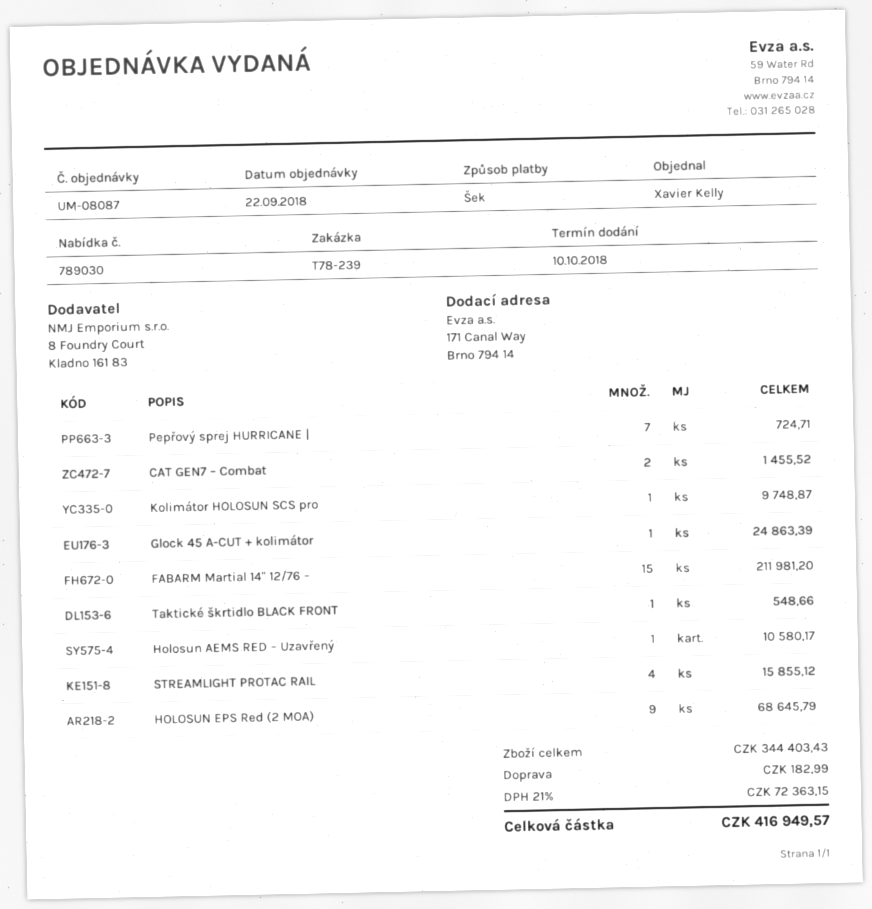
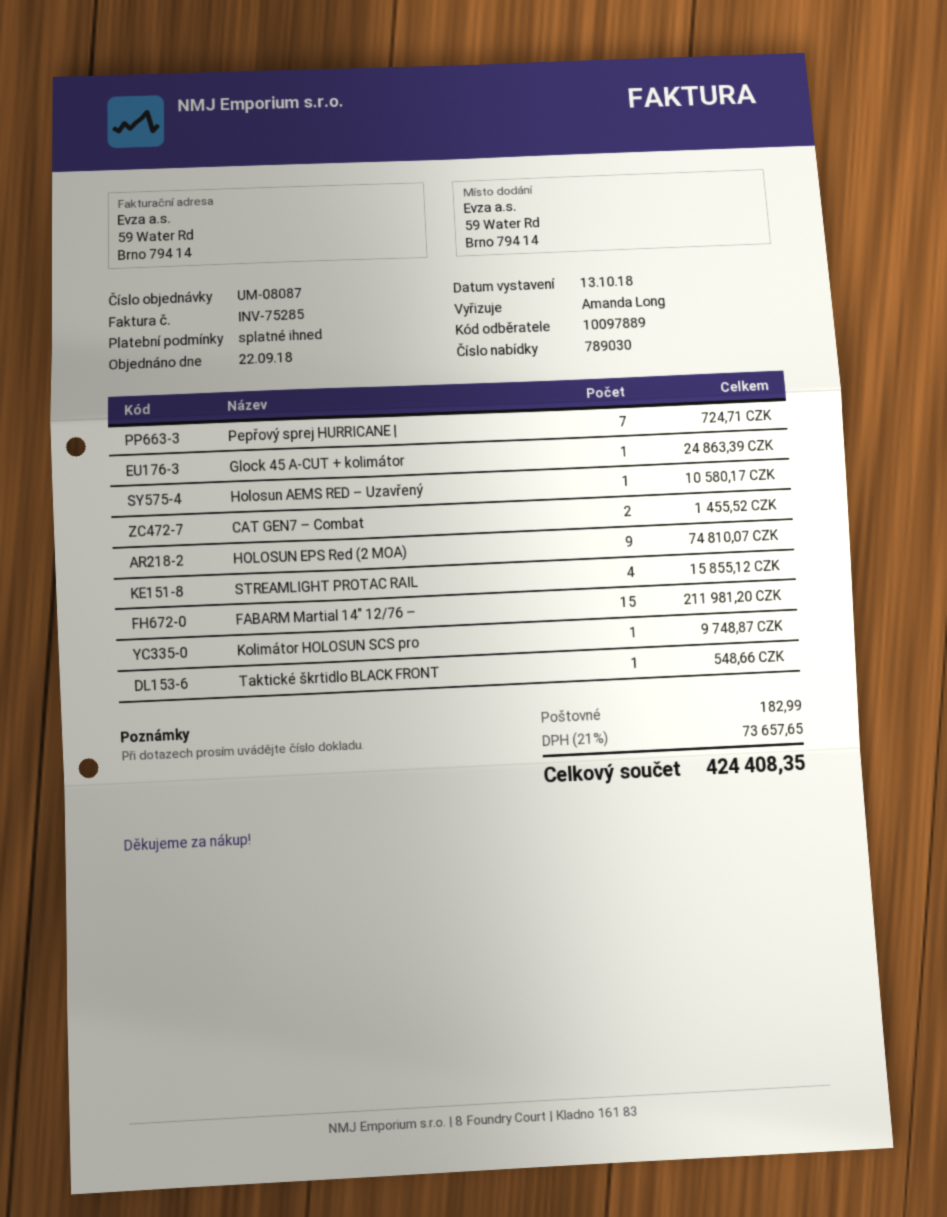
ship to: 171 Canal Way, Brno 794 14 -> 59 Water Rd, Brno 794 14
HOLOSUN EPS Red (2 MOA): 9 for 68645.79 -> 9 for 74810.07
tax: 21% = 72363.15 -> 21% = 73657.65
total: 416949.57 -> 424408.35

